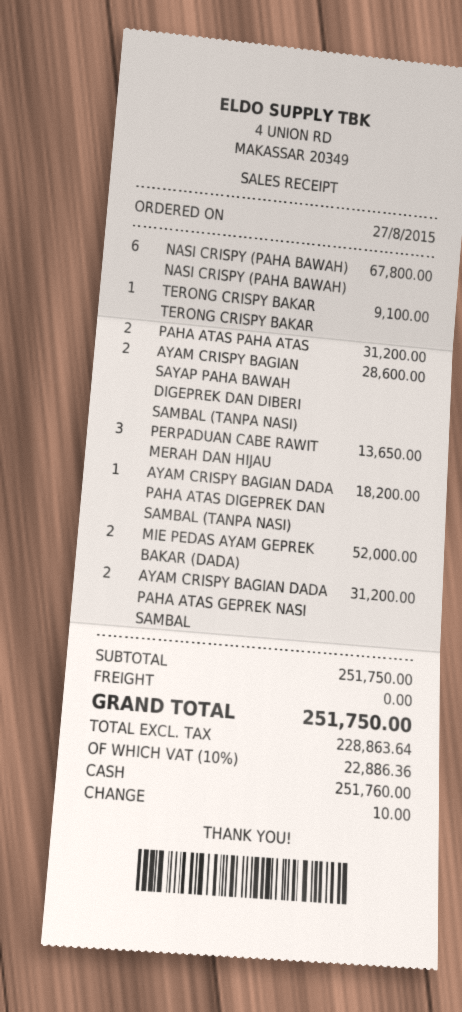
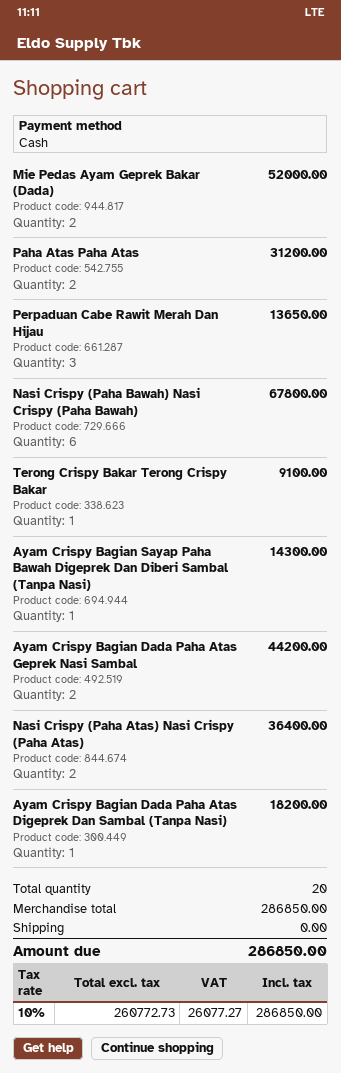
AYAM CRISPY BAGIAN SAYAP PAHA BAWAH DIGEPREK DAN DIBERI SAMBAL (TANPA NASI): 2 for 28600.00 -> 1 for 14300.00
AYAM CRISPY BAGIAN DADA PAHA ATAS GEPREK NASI SAMBAL: 2 for 31200.00 -> 2 for 44200.00
Nasi Crispy (Paha Atas) Nasi Crispy (Paha Atas): none -> 2 for 36400.00
subtotal: 251750.00 -> 286850.00
net: 228863.64 -> 260772.73
tax: 10% = 22886.36 -> 10% = 26077.27
total: 251750.00 -> 286850.00

